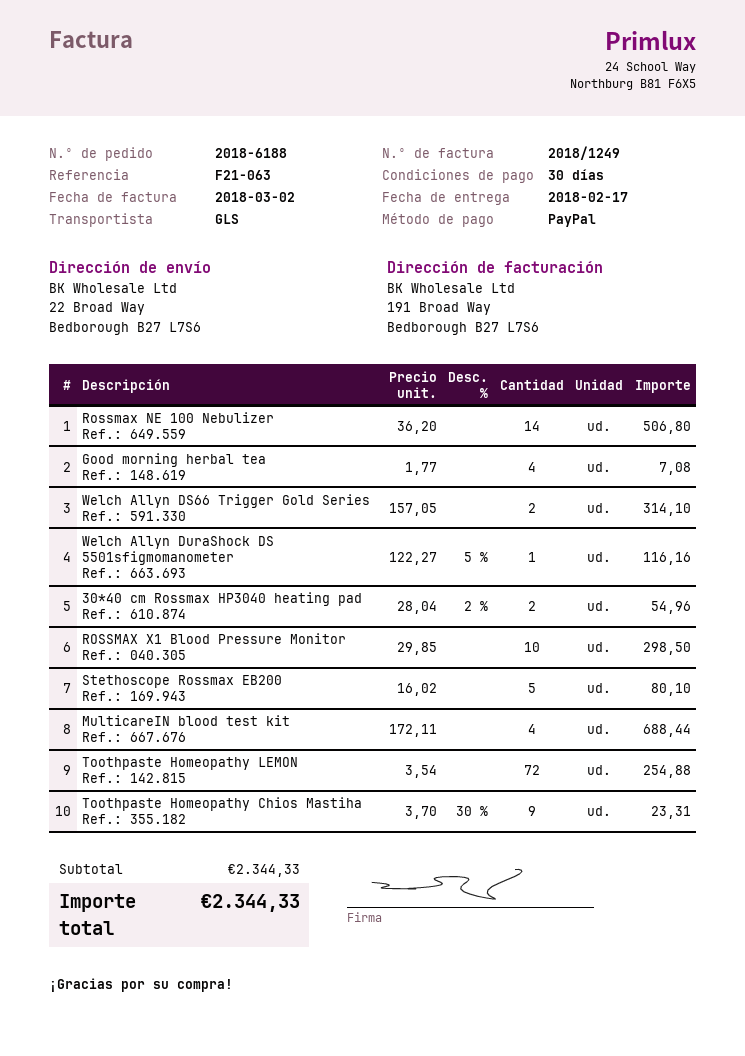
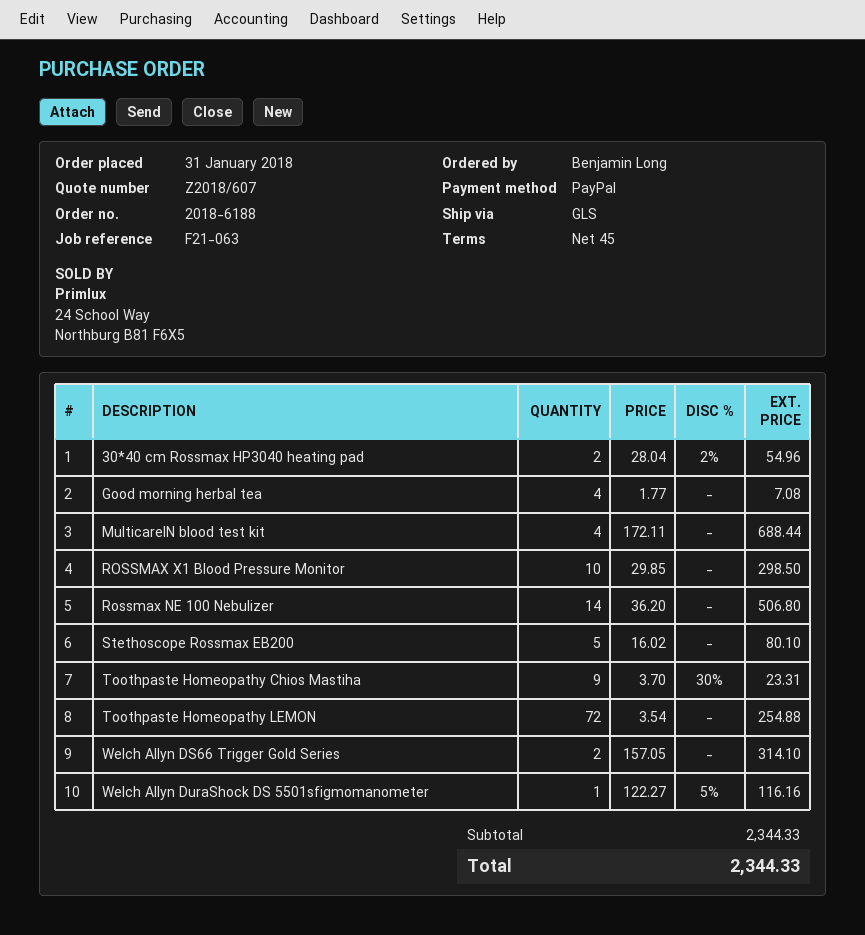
payment terms: 30 days -> 45 days

